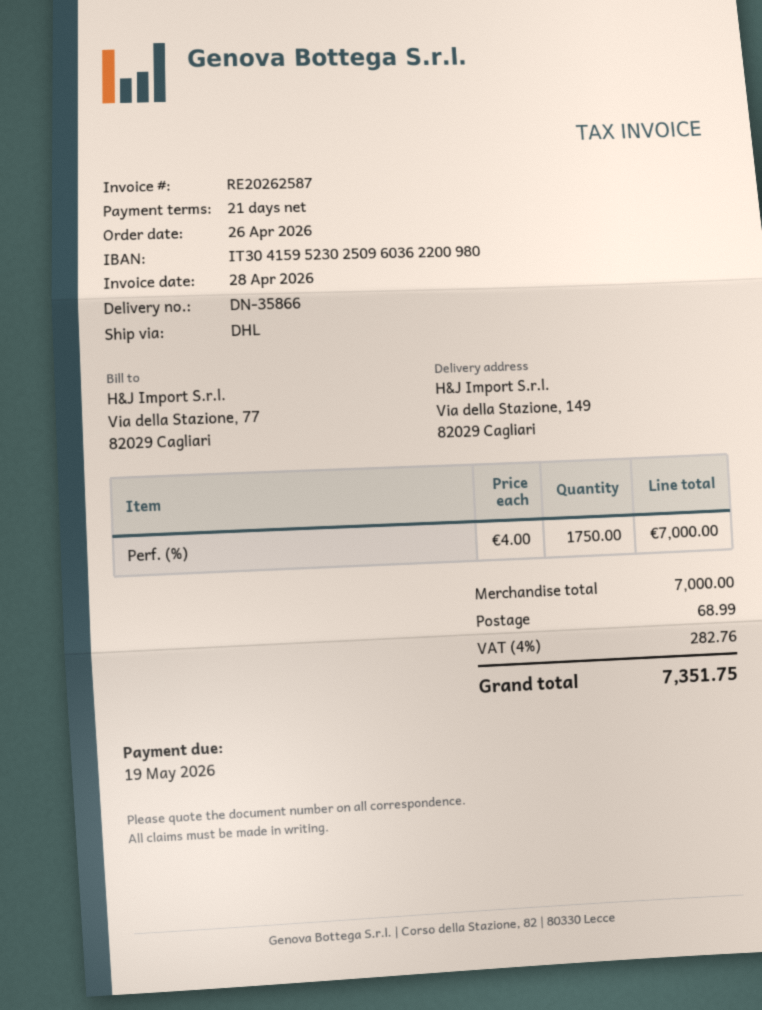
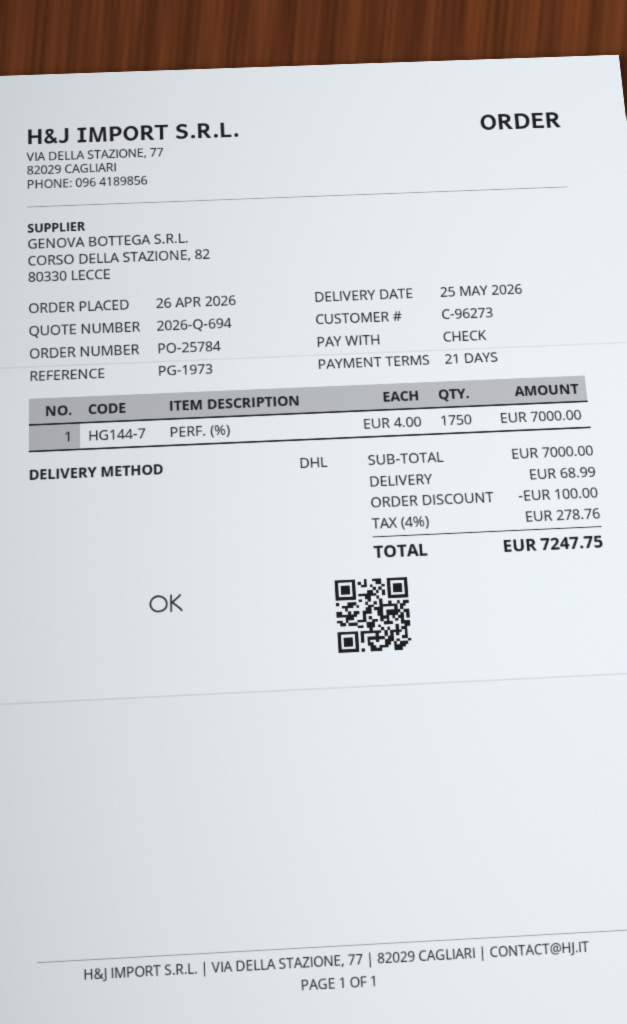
discount: none -> 100.00
tax: 4% = 282.76 -> 4% = 278.76
total: 7351.75 -> 7247.75

